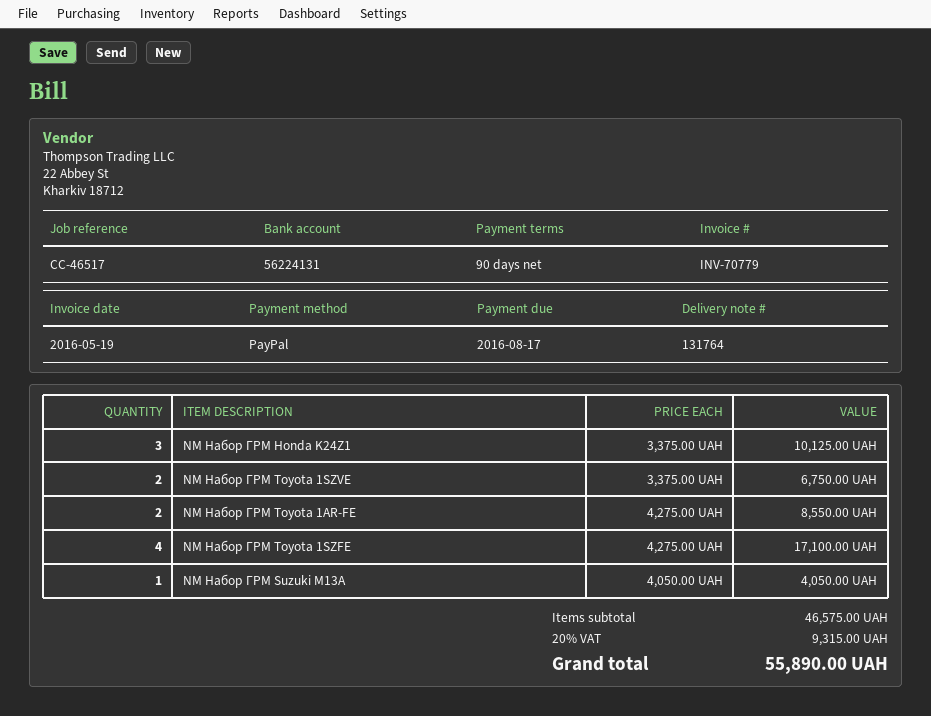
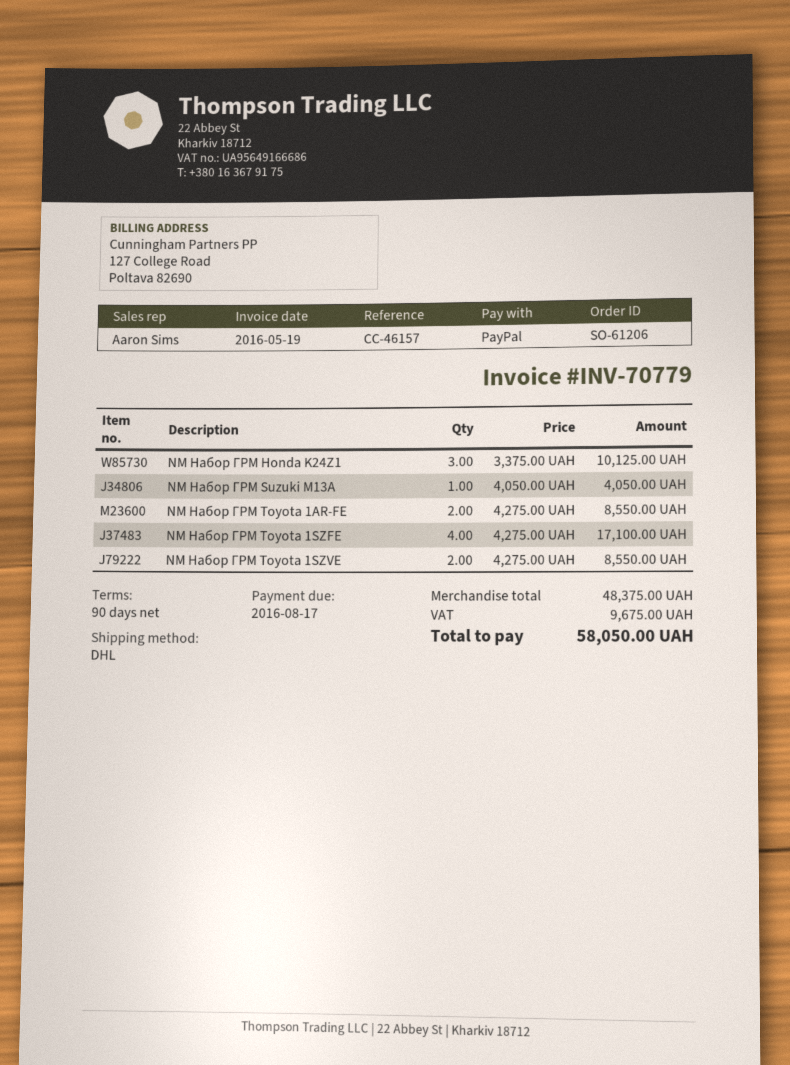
reference: CC-46517 -> CC-46157
NM Набор ГРМ Toyota 1SZVE: 2 x 3375.00 = 6750.00 -> 2 x 4275.00 = 8550.00
subtotal: 46575.00 -> 48375.00
tax: 9315.00 -> 9675.00
total: 55890.00 -> 58050.00

